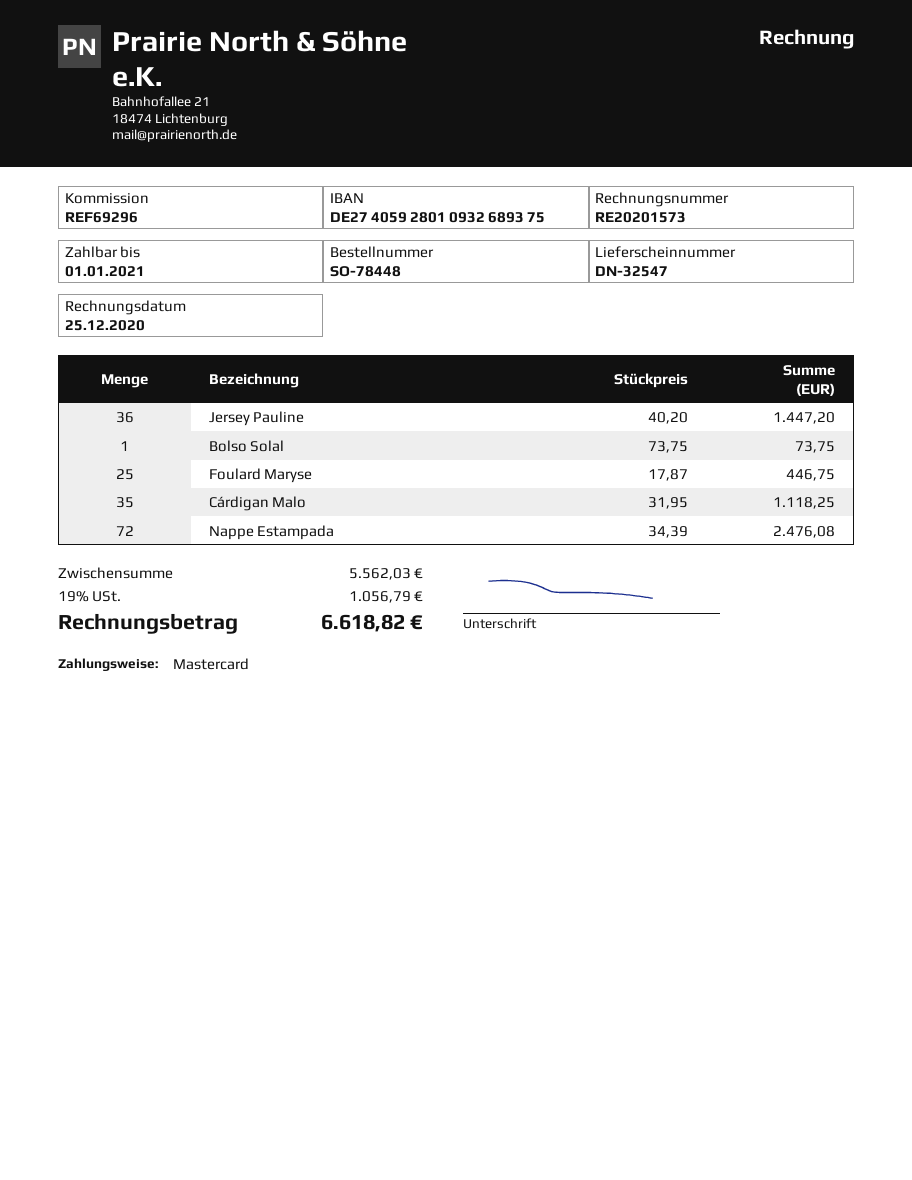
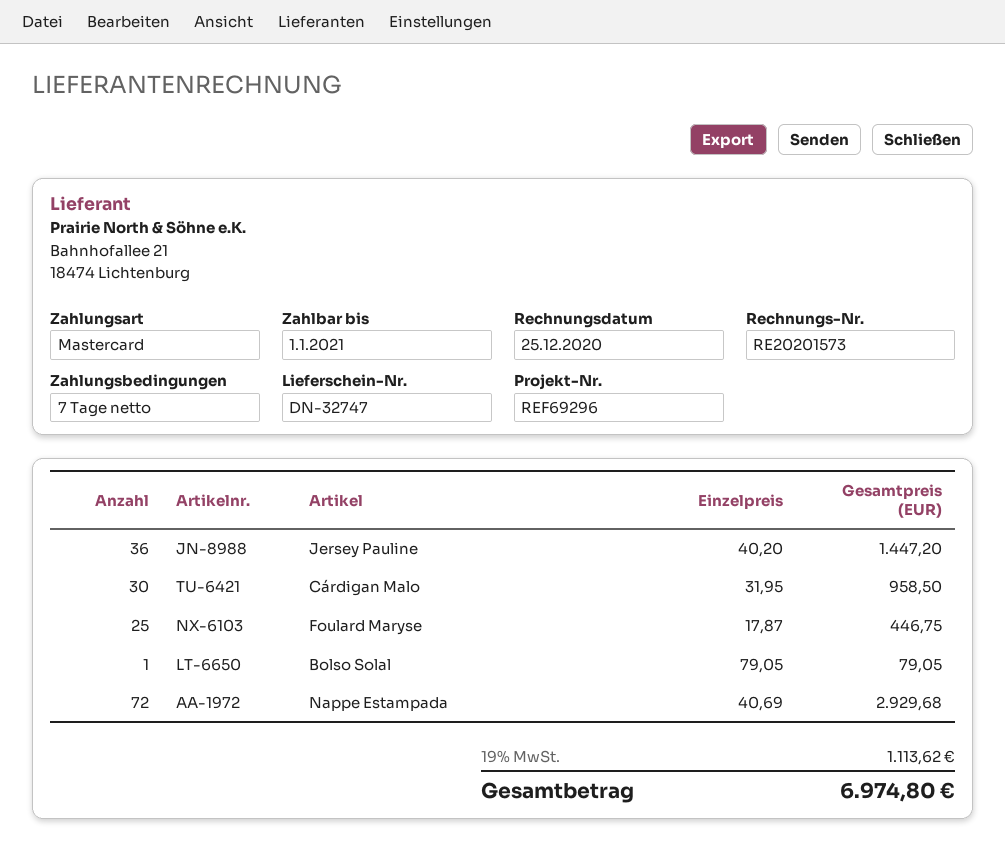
delivery note number: DN-32547 -> DN-32747
Bolso Solal: 1 x 73.75 = 73.75 -> 1 x 79.05 = 79.05
Cárdigan Malo: 35 x 31.95 = 1118.25 -> 30 x 31.95 = 958.50
Nappe Estampada: 72 x 34.39 = 2476.08 -> 72 x 40.69 = 2929.68
tax: 19% = 1056.79 -> 19% = 1113.62
total: 6618.82 -> 6974.80

